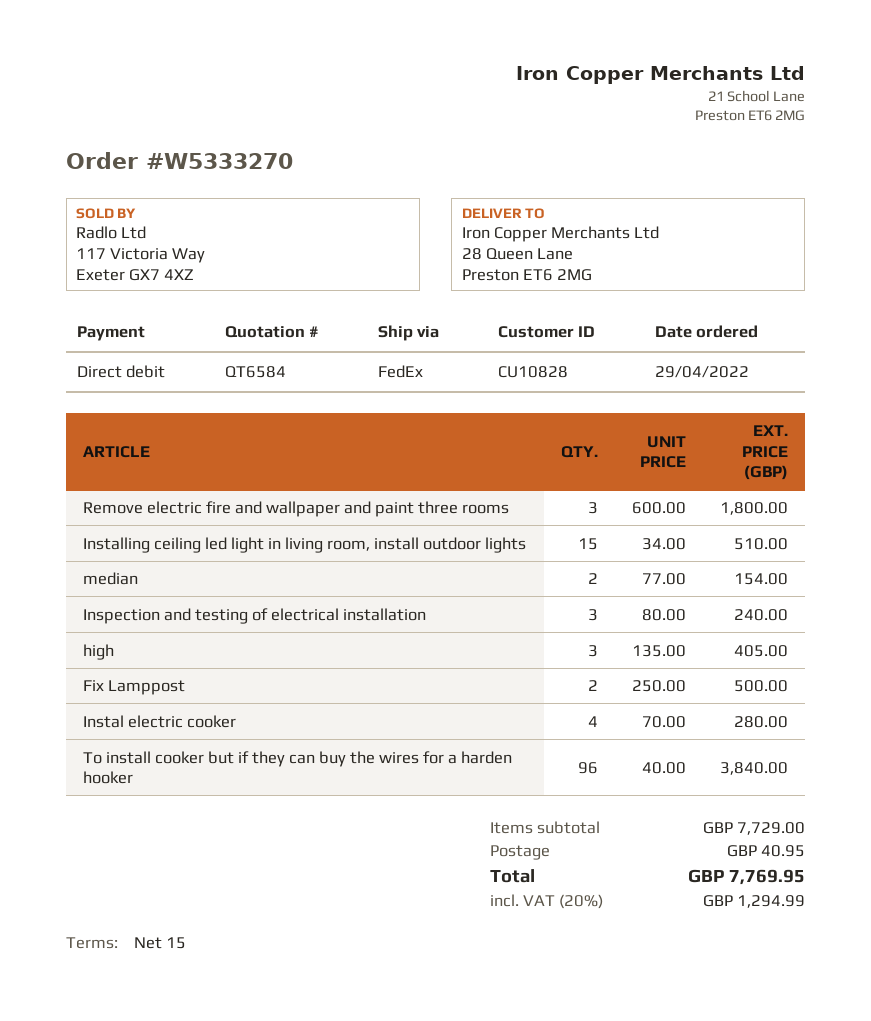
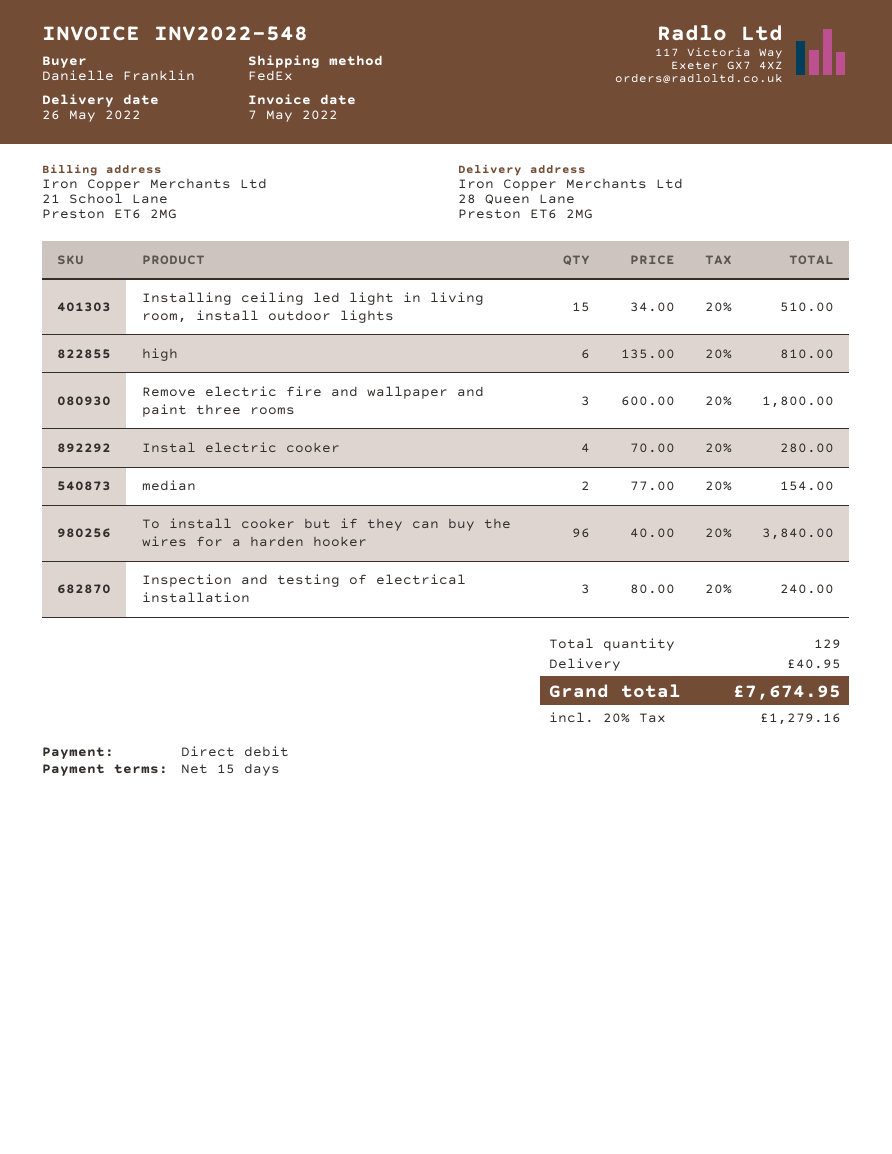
high: 3 x 135.00 = 405.00 -> 6 x 135.00 = 810.00
Fix Lamppost: 2 x 250.00 = 500.00 -> none
tax: 20% = 1294.99 -> 20% = 1279.16
total: 7769.95 -> 7674.95

